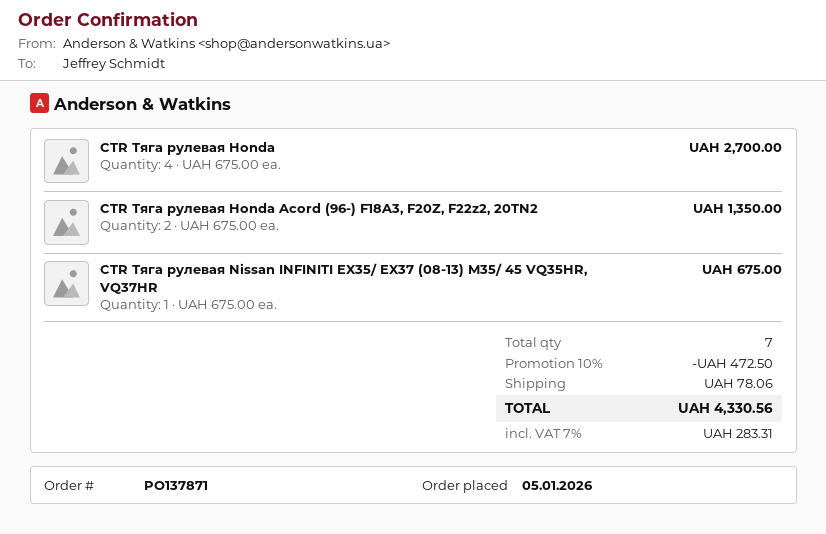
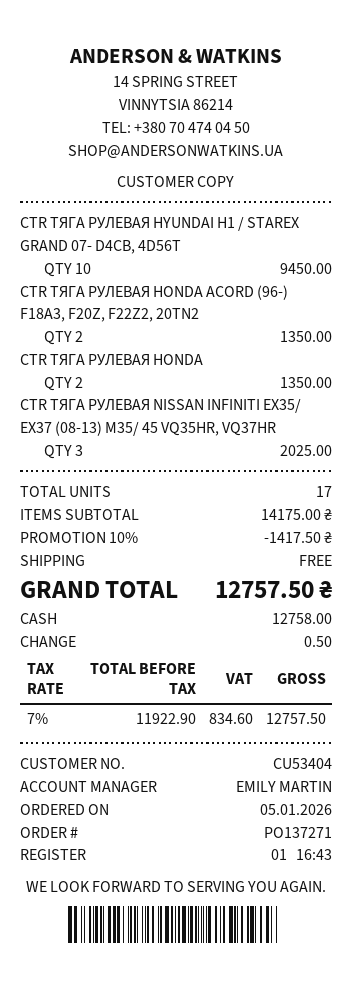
order number: PO137871 -> PO137271
CTR Тяга рулевая Honda: 4 for 2700.00 -> 2 for 1350.00
CTR Тяга рулевая Nissan INFINITI EX35/ EX37 (08-13) M35/ 45 VQ35HR, VQ37HR: 1 for 675.00 -> 3 for 2025.00
CTR ТЯГА РУЛЕВАЯ HYUNDAI H1 / STAREX GRAND 07- D4CB, 4D56T: none -> 10 for 9450.00
total quantity: 7 -> 17
discount: 10% = 472.50 -> 10% = 1417.50
shipping: 78.06 -> 0.00
tax: 7% = 283.31 -> 7% = 834.60
total: 4330.56 -> 12757.50

